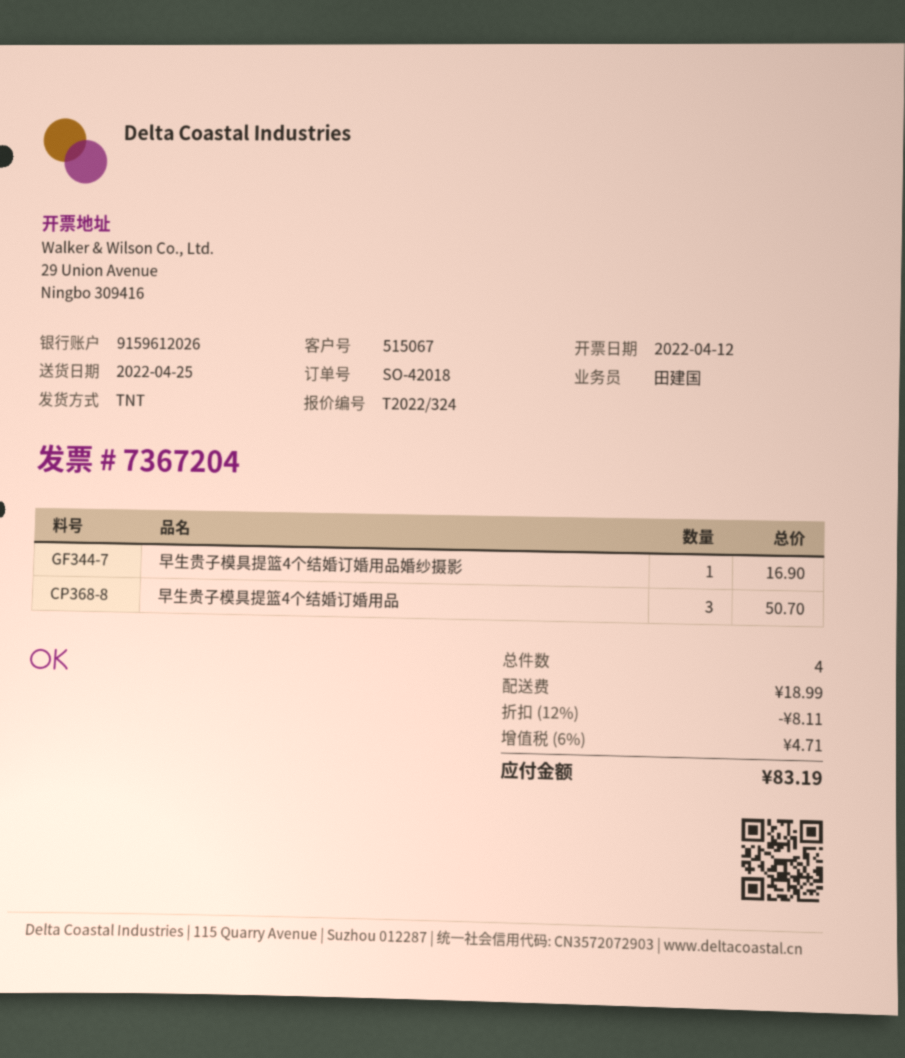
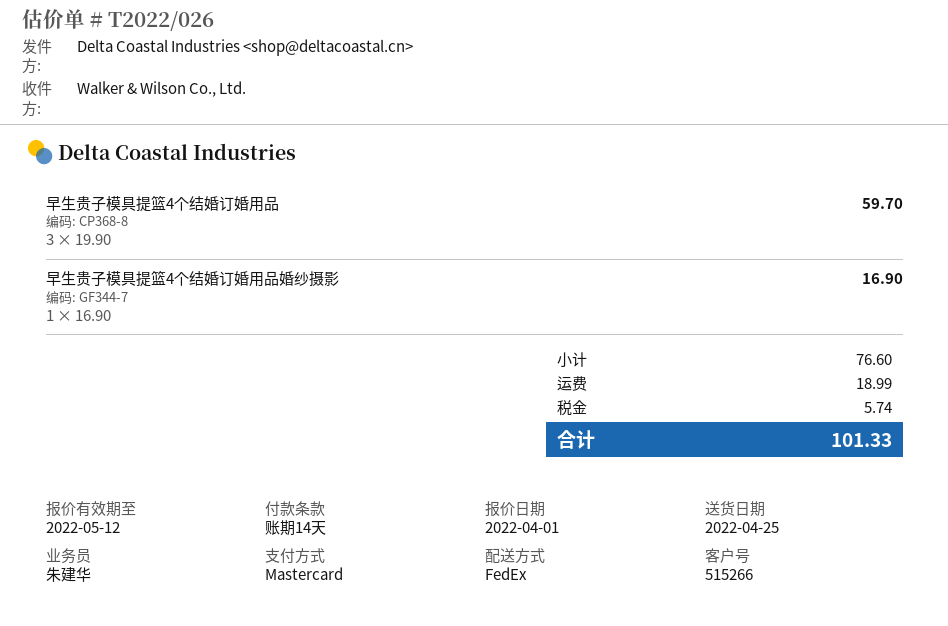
quote number: T2022/324 -> T2022/026
customer number: 515067 -> 515266
sales rep: 田建国 -> 朱建华
shipping method: TNT -> FedEx
早生贵子模具提篮4个结婚订婚用品: 3 for 50.70 -> 3 for 59.70
discount: 12% = 8.11 -> none
tax: 4.71 -> 5.74
total: 83.19 -> 101.33

